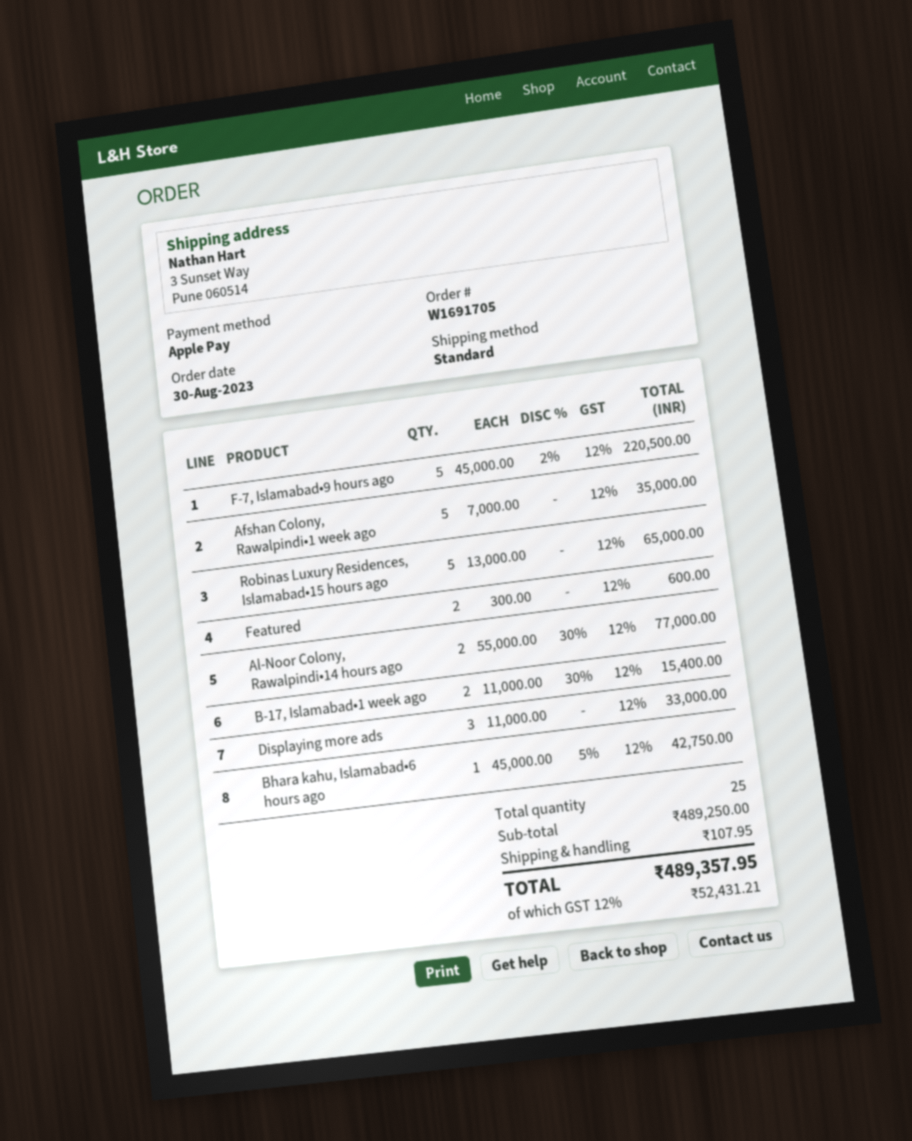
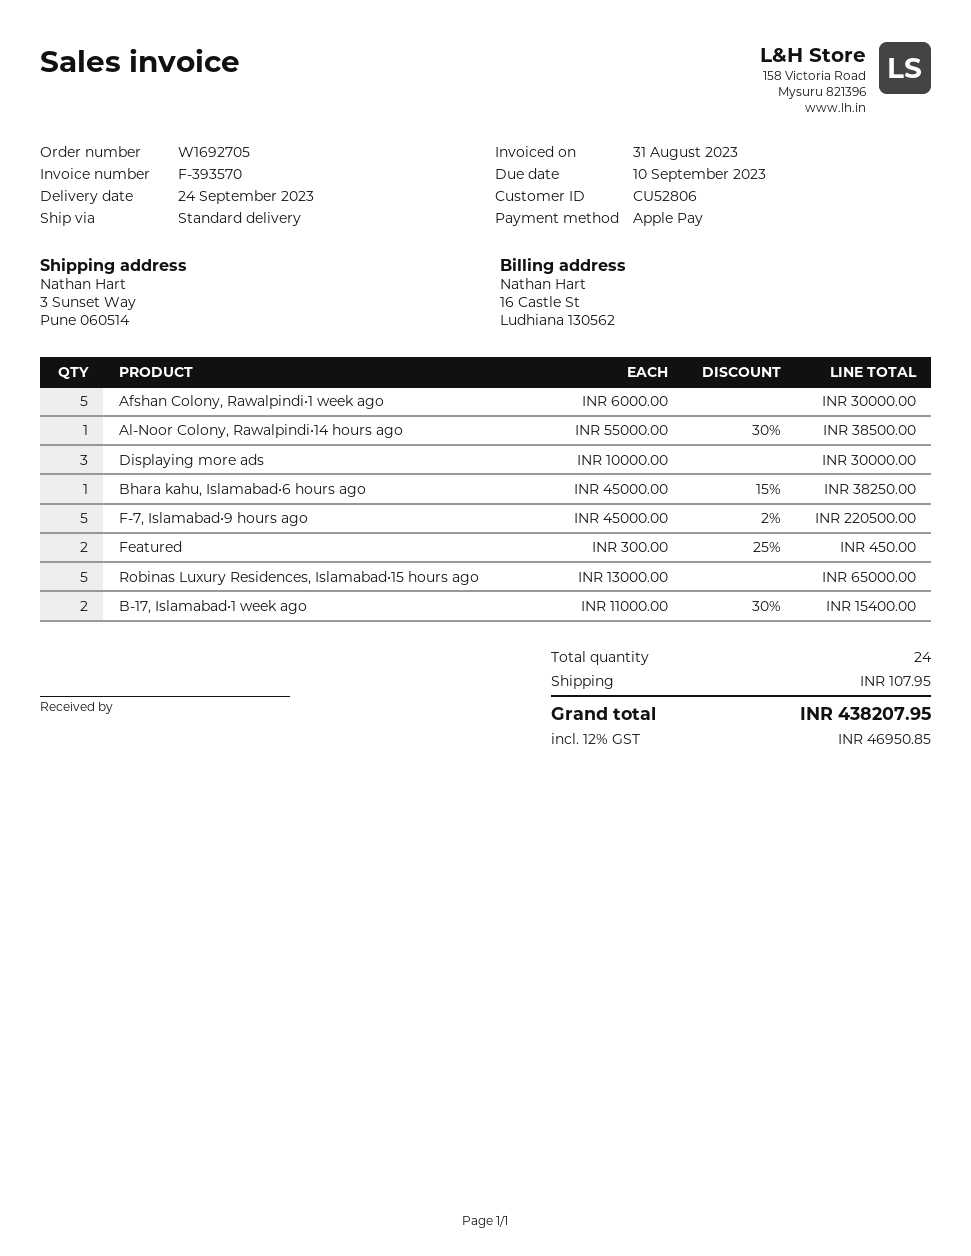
order number: W1691705 -> W1692705
Afshan Colony, Rawalpindi•1 week ago: 5 x 7000.00 = 35000.00 -> 5 x 6000.00 = 30000.00
Featured: 2 x 300.00 = 600.00 -> 2 x 300.00 - 25% = 450.00
Al-Noor Colony, Rawalpindi•14 hours ago: 2 x 55000.00 - 30% = 77000.00 -> 1 x 55000.00 - 30% = 38500.00
Displaying more ads: 3 x 11000.00 = 33000.00 -> 3 x 10000.00 = 30000.00
Bhara kahu, Islamabad•6 hours ago: 1 x 45000.00 - 5% = 42750.00 -> 1 x 45000.00 - 15% = 38250.00
total quantity: 25 -> 24
tax: 12% = 52431.21 -> 12% = 46950.85
total: 489357.95 -> 438207.95

